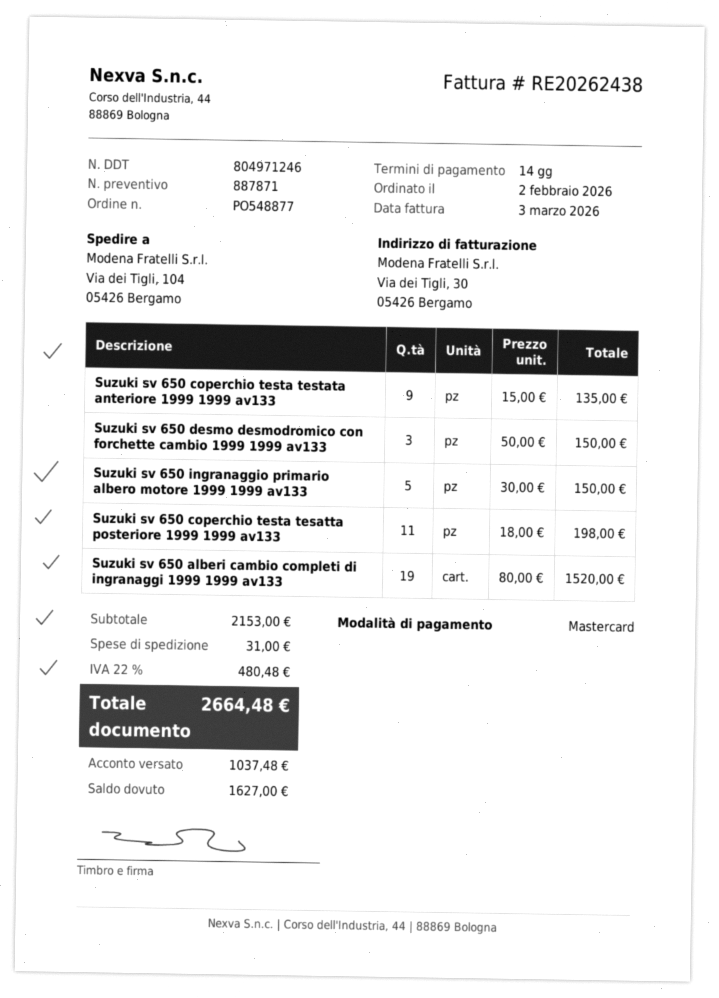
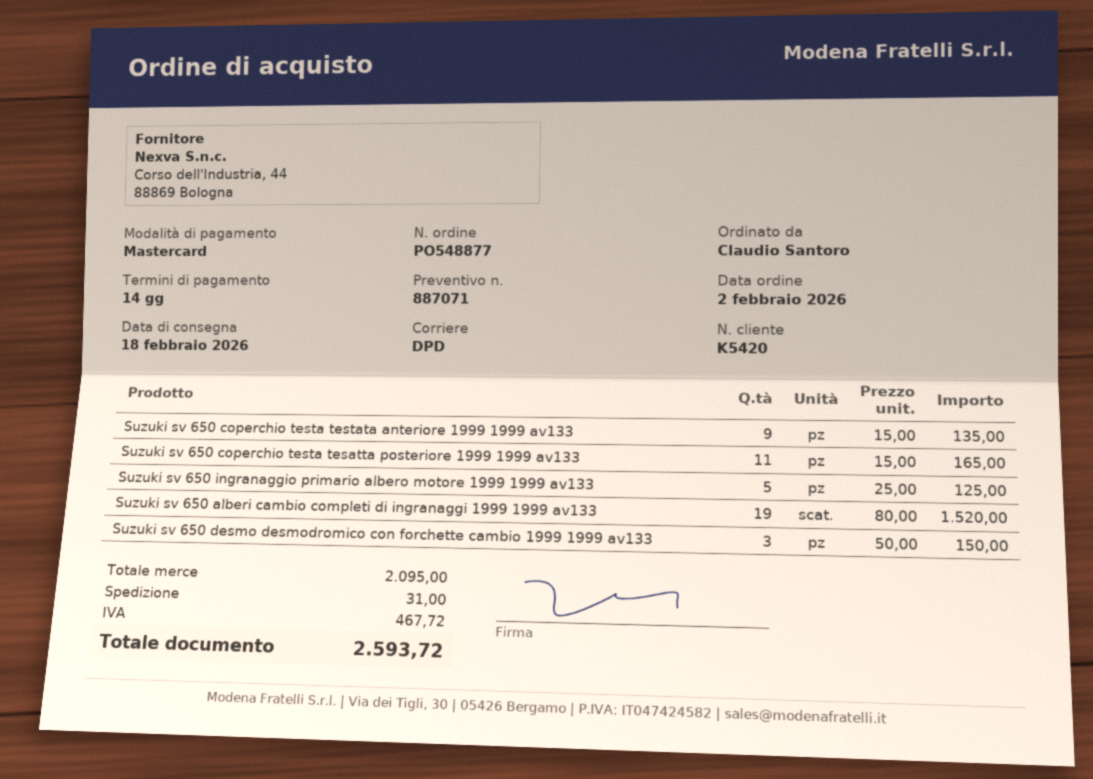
quote number: 887871 -> 887071
Suzuki sv 650 ingranaggio primario albero motore 1999 1999 av133: 5 x 30.00 = 150.00 -> 5 x 25.00 = 125.00
Suzuki sv 650 coperchio testa tesatta posteriore 1999 1999 av133: 11 x 18.00 = 198.00 -> 11 x 15.00 = 165.00
subtotal: 2153.00 -> 2095.00
tax: 480.48 -> 467.72
total: 2664.48 -> 2593.72

